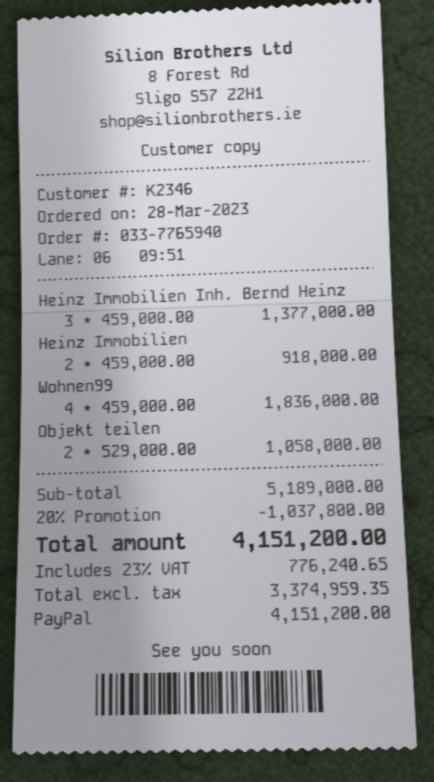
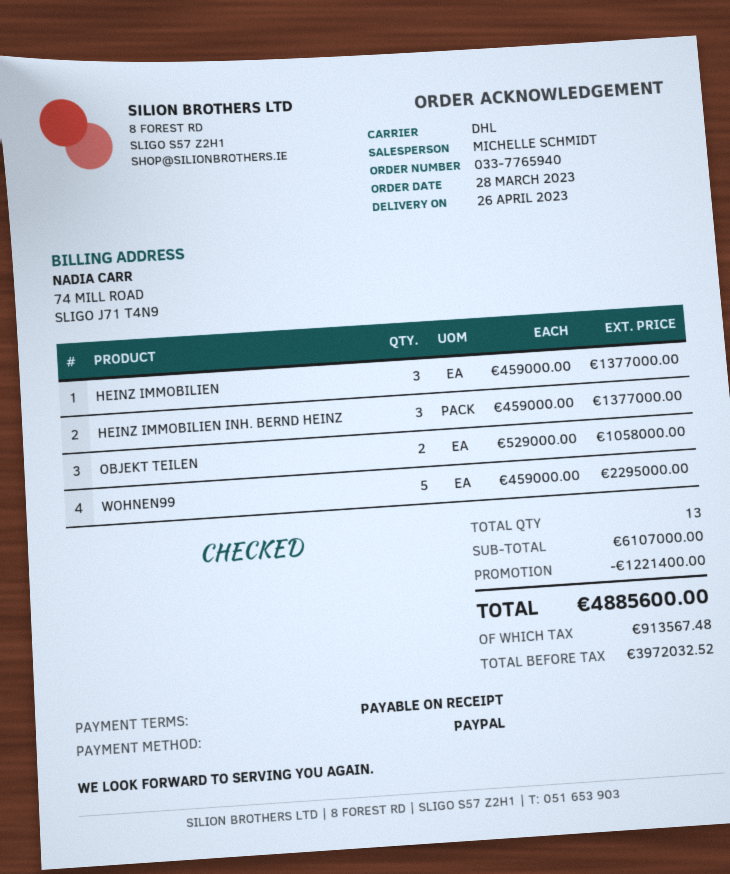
Heinz Immobilien: 2 x 459000.00 = 918000.00 -> 3 x 459000.00 = 1377000.00
Wohnen99: 4 x 459000.00 = 1836000.00 -> 5 x 459000.00 = 2295000.00
subtotal: 5189000.00 -> 6107000.00
discount: 1037800.00 -> 1221400.00
net: 3374959.35 -> 3972032.52
tax: 776240.65 -> 913567.48
total: 4151200.00 -> 4885600.00

